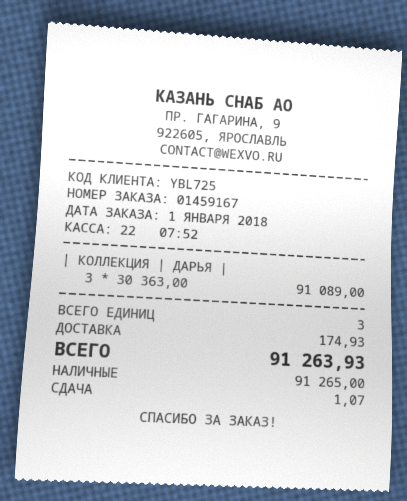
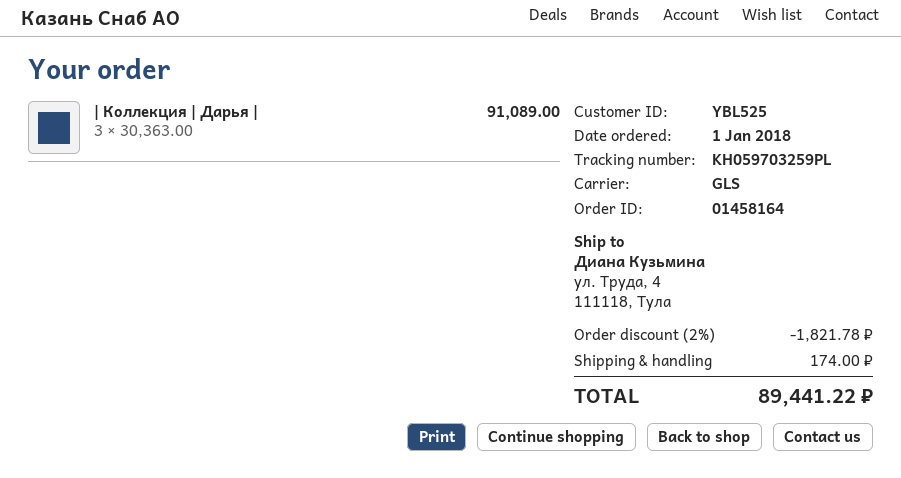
order number: 01459167 -> 01458164
customer number: YBL725 -> YBL525
discount: none -> 2% = 1821.78
shipping: 174.93 -> 174.00
total: 91263.93 -> 89441.22

